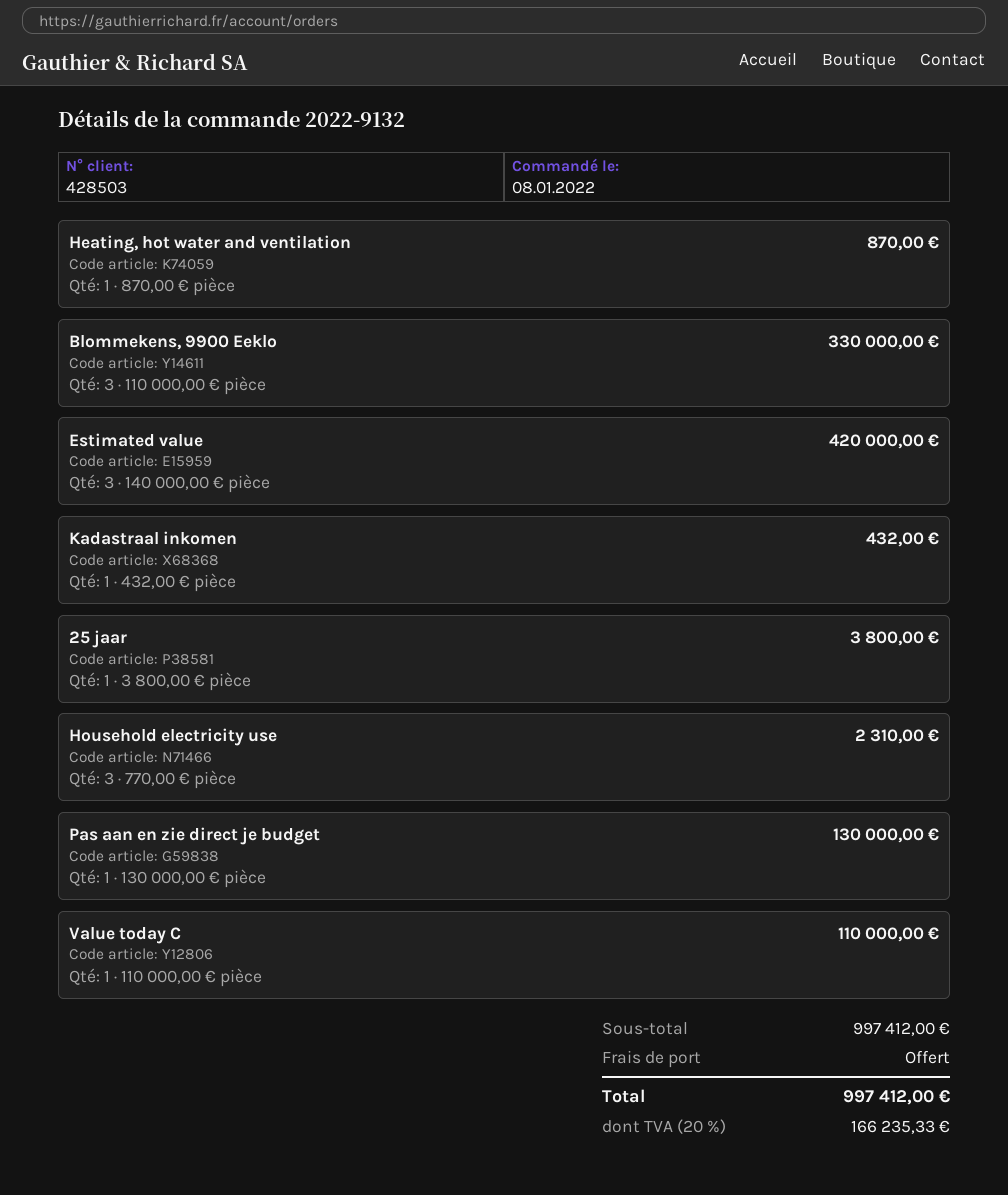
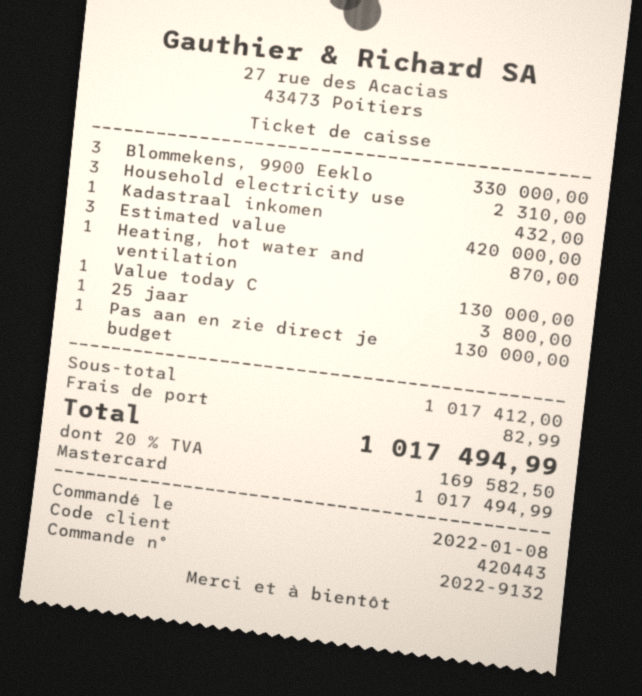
customer number: 428503 -> 420443
Value today C: 1 for 110000.00 -> 1 for 130000.00
subtotal: 997412.00 -> 1017412.00
shipping: 0.00 -> 82.99
tax: 20% = 166235.33 -> 20% = 169582.50
total: 997412.00 -> 1017494.99

